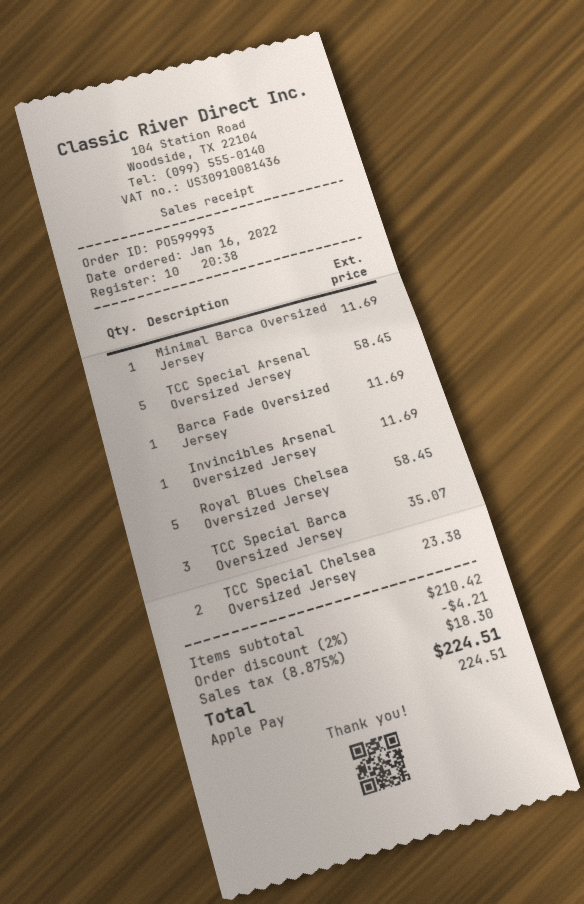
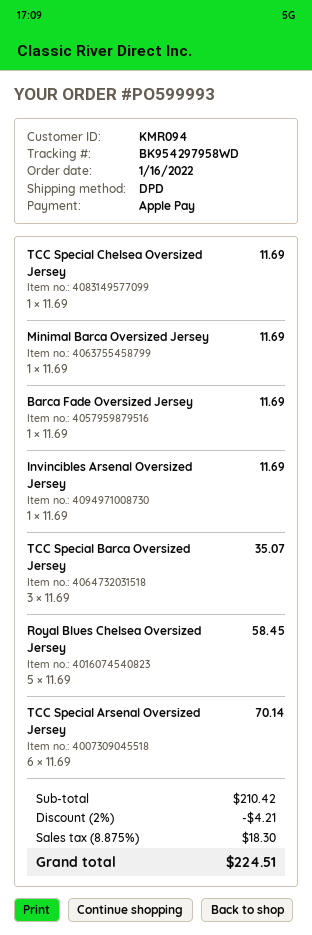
TCC Special Arsenal Oversized Jersey: 5 for 58.45 -> 6 for 70.14
TCC Special Chelsea Oversized Jersey: 2 for 23.38 -> 1 for 11.69

